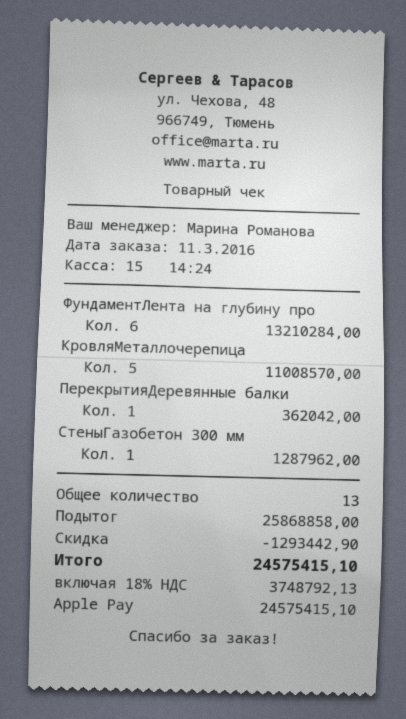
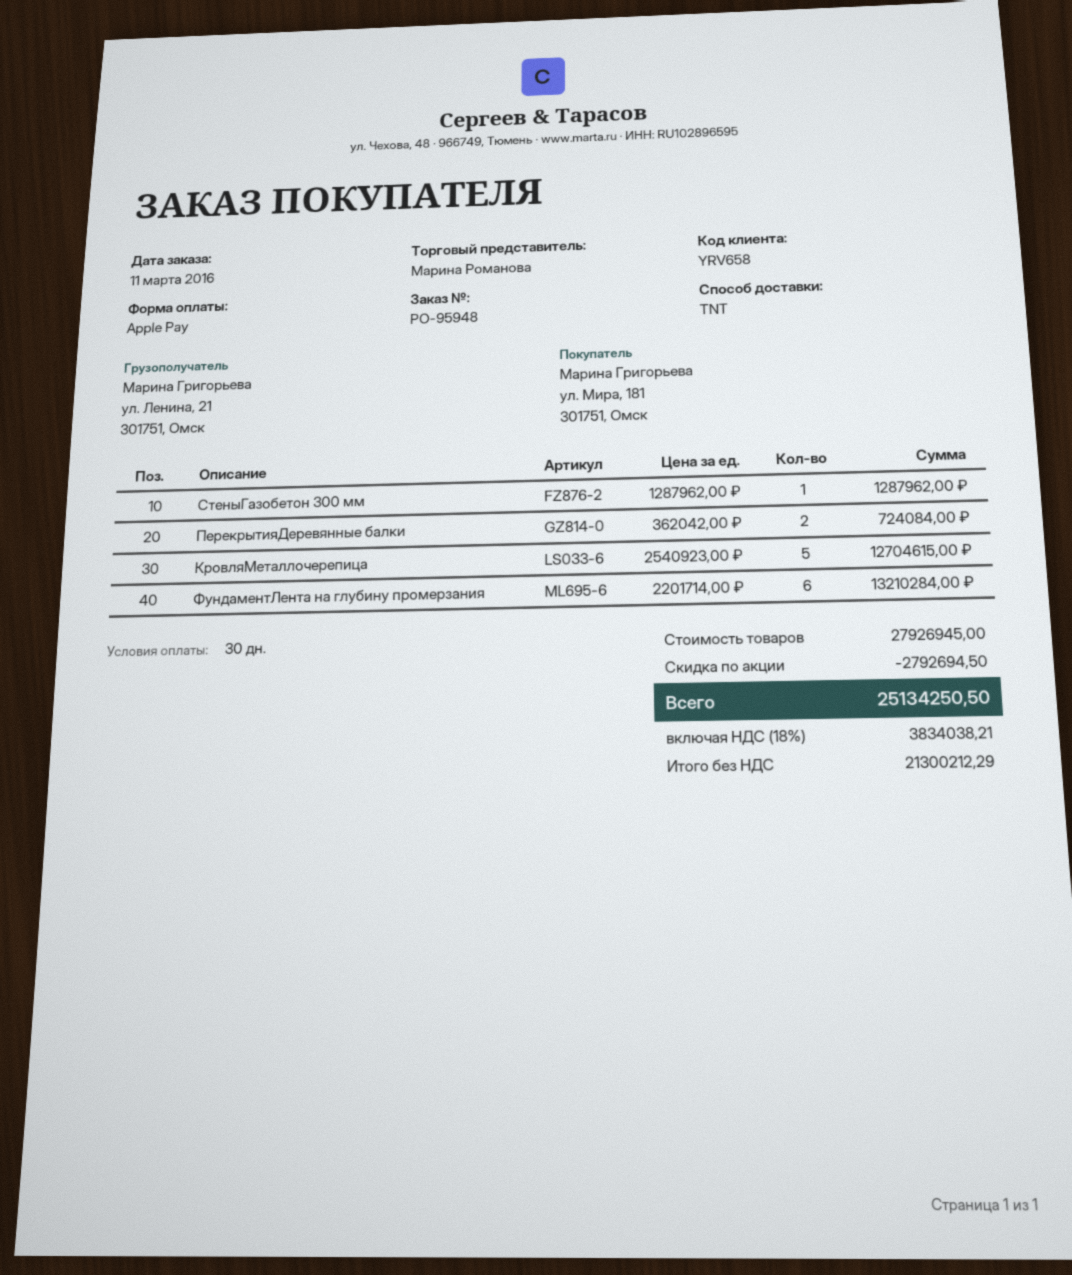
КровляМеталлочерепица: 5 for 11008570.00 -> 5 for 12704615.00
ПерекрытияДеревянные балки: 1 for 362042.00 -> 2 for 724084.00
subtotal: 25868858.00 -> 27926945.00
discount: 1293442.90 -> 2792694.50
tax: 18% = 3748792.13 -> 18% = 3834038.21
total: 24575415.10 -> 25134250.50

